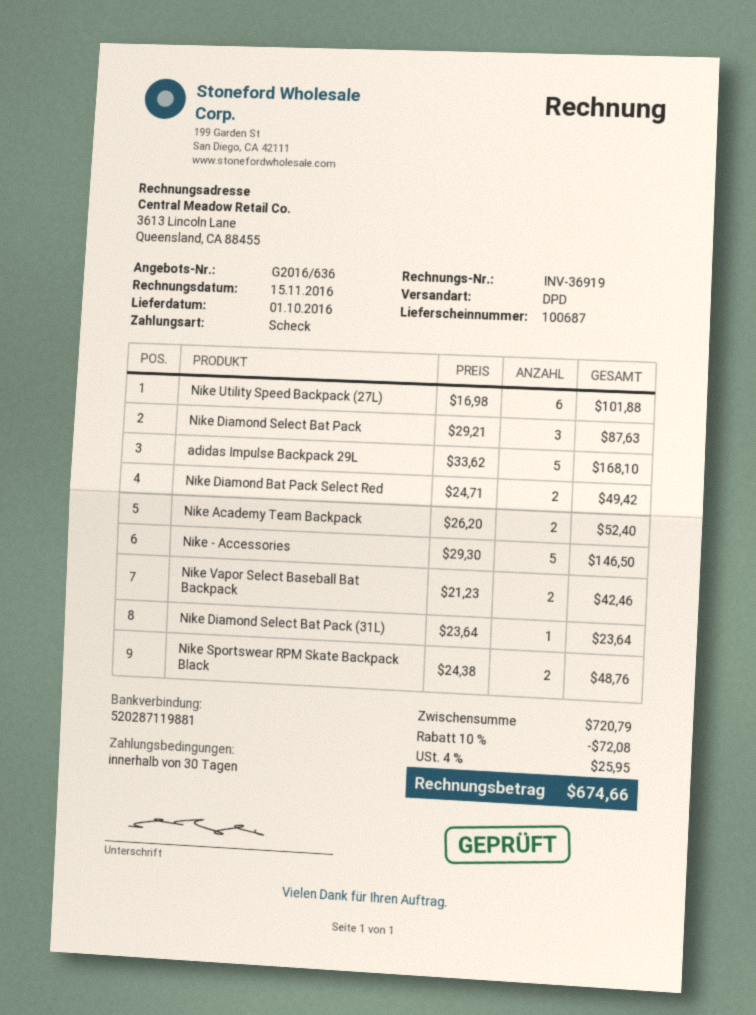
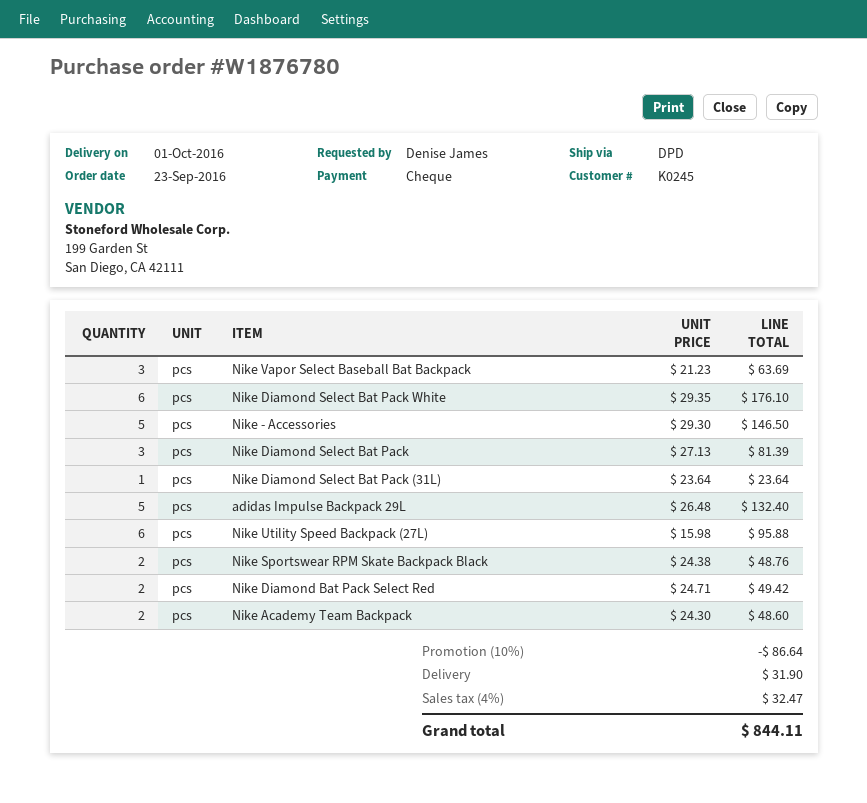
Nike Utility Speed Backpack (27L): 6 x 16.98 = 101.88 -> 6 x 15.98 = 95.88
Nike Diamond Select Bat Pack: 3 x 29.21 = 87.63 -> 3 x 27.13 = 81.39
adidas Impulse Backpack 29L: 5 x 33.62 = 168.10 -> 5 x 26.48 = 132.40
Nike Academy Team Backpack: 2 x 26.20 = 52.40 -> 2 x 24.30 = 48.60
Nike Vapor Select Baseball Bat Backpack: 2 x 21.23 = 42.46 -> 3 x 21.23 = 63.69
Nike Diamond Select Bat Pack White: none -> 6 x 29.35 = 176.10
discount: 10% = 72.08 -> 10% = 86.64
shipping: none -> 31.90
tax: 4% = 25.95 -> 4% = 32.47
total: 674.66 -> 844.11

